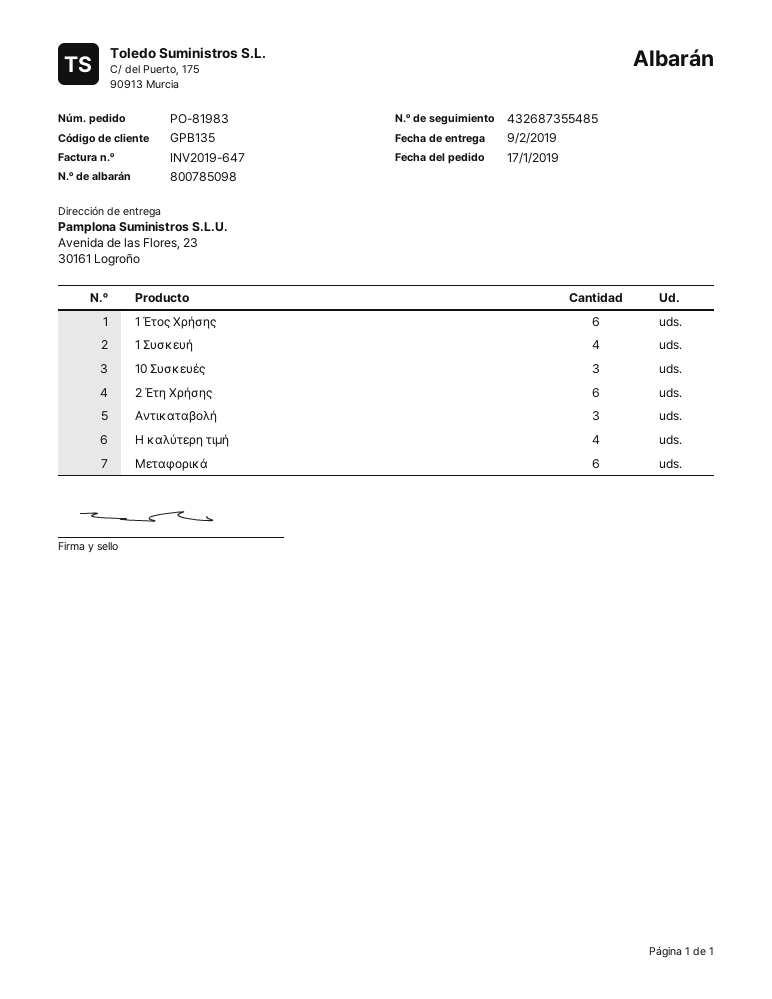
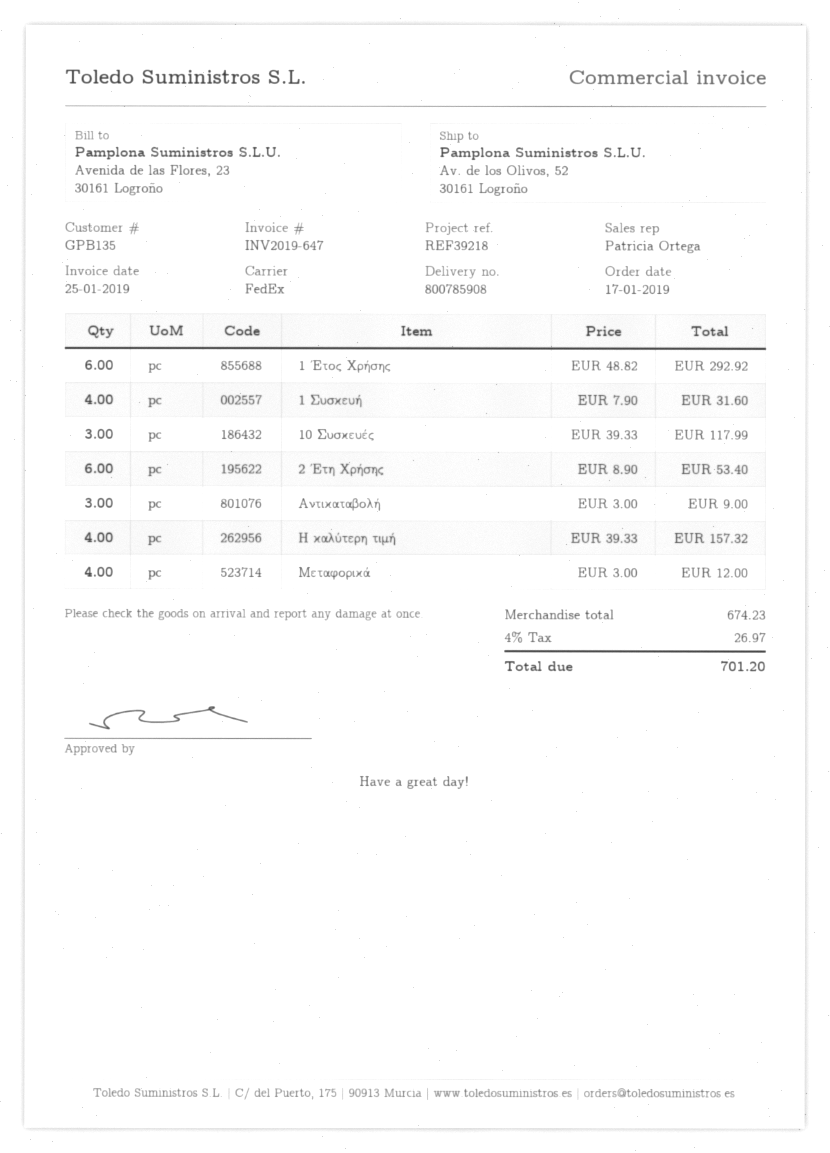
delivery note number: 800785098 -> 800785908
ship to: Avenida de las Flores, 23, 30161 Logroño -> Av. de los Olivos, 52, 30161 Logroño
Μεταφορικά: 6 -> 4

